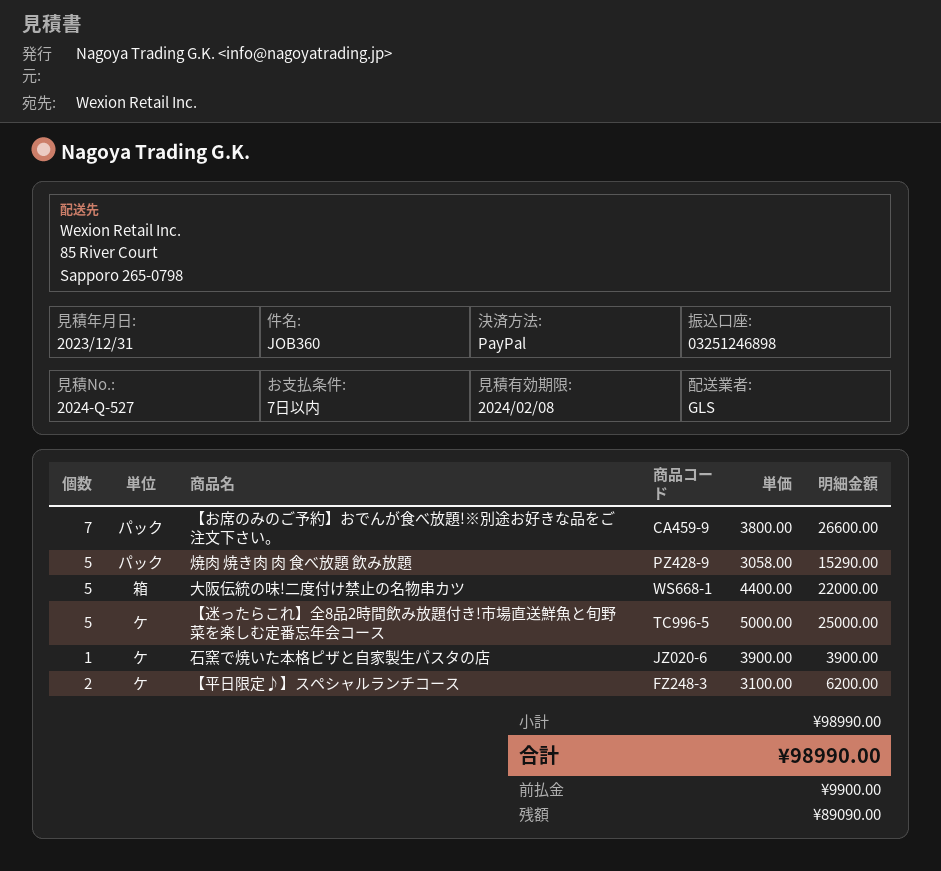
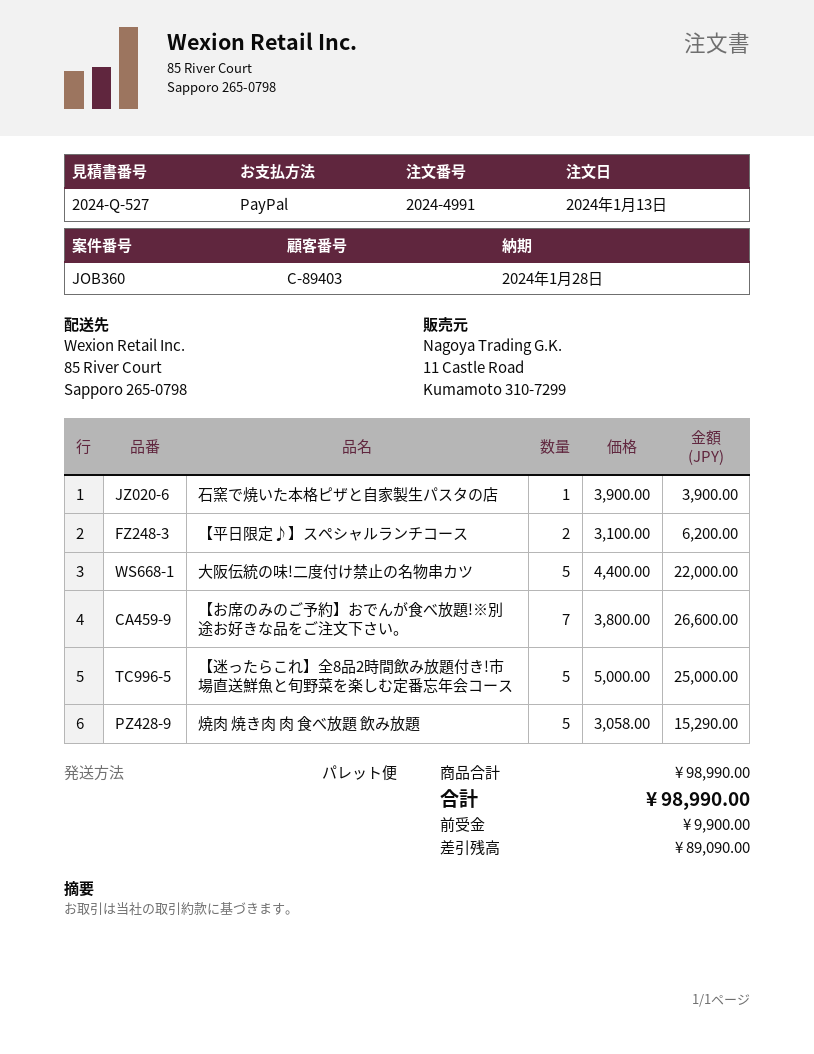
shipping method: GLS -> pallet freight

